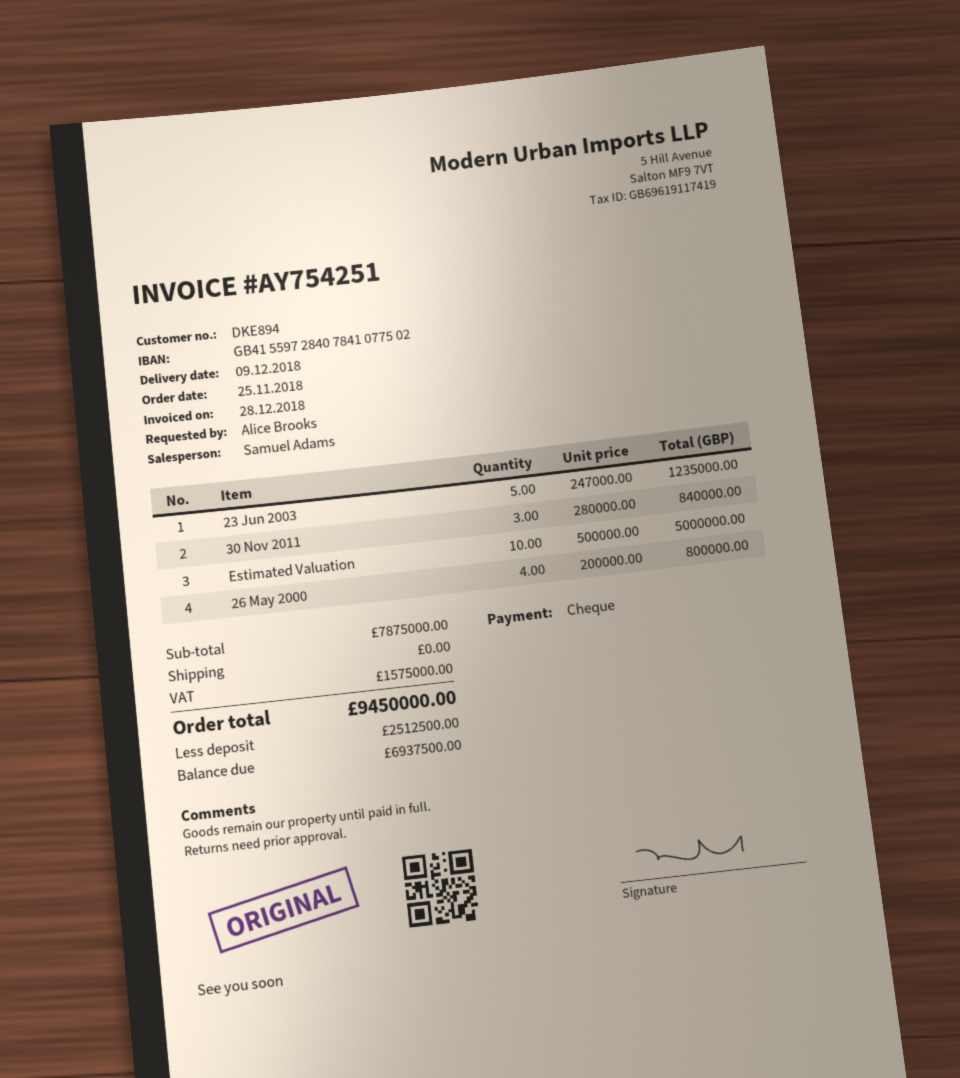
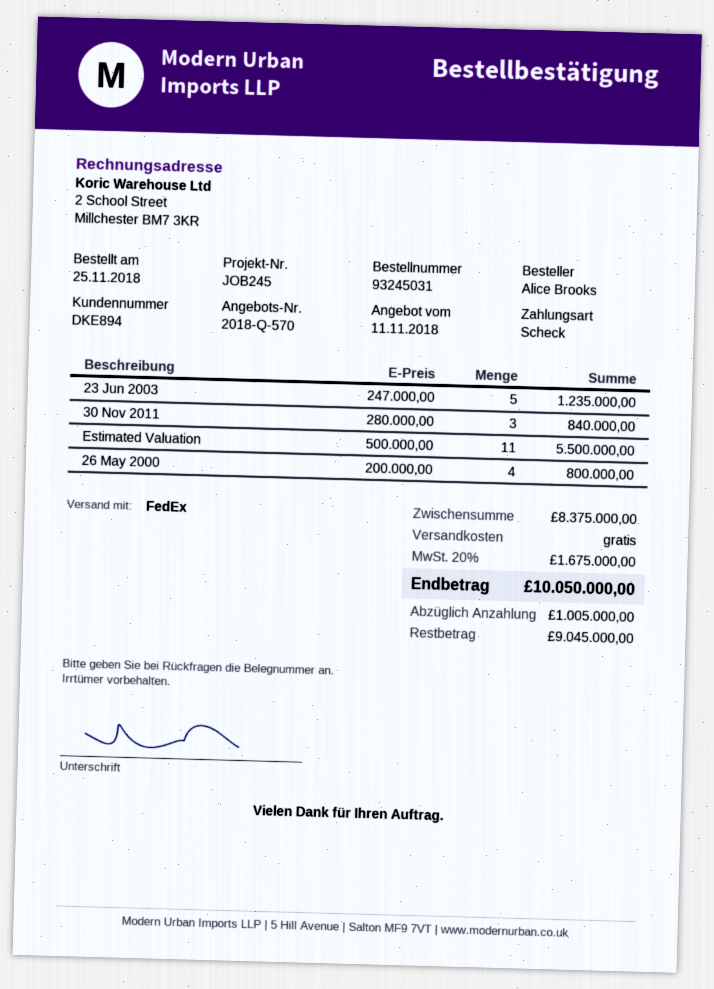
Estimated Valuation: 10 x 500000.00 = 5000000.00 -> 11 x 500000.00 = 5500000.00
subtotal: 7875000.00 -> 8375000.00
tax: 1575000.00 -> 1675000.00
total: 9450000.00 -> 10050000.00
deposit: 2512500.00 -> 1005000.00
balance: 6937500.00 -> 9045000.00

